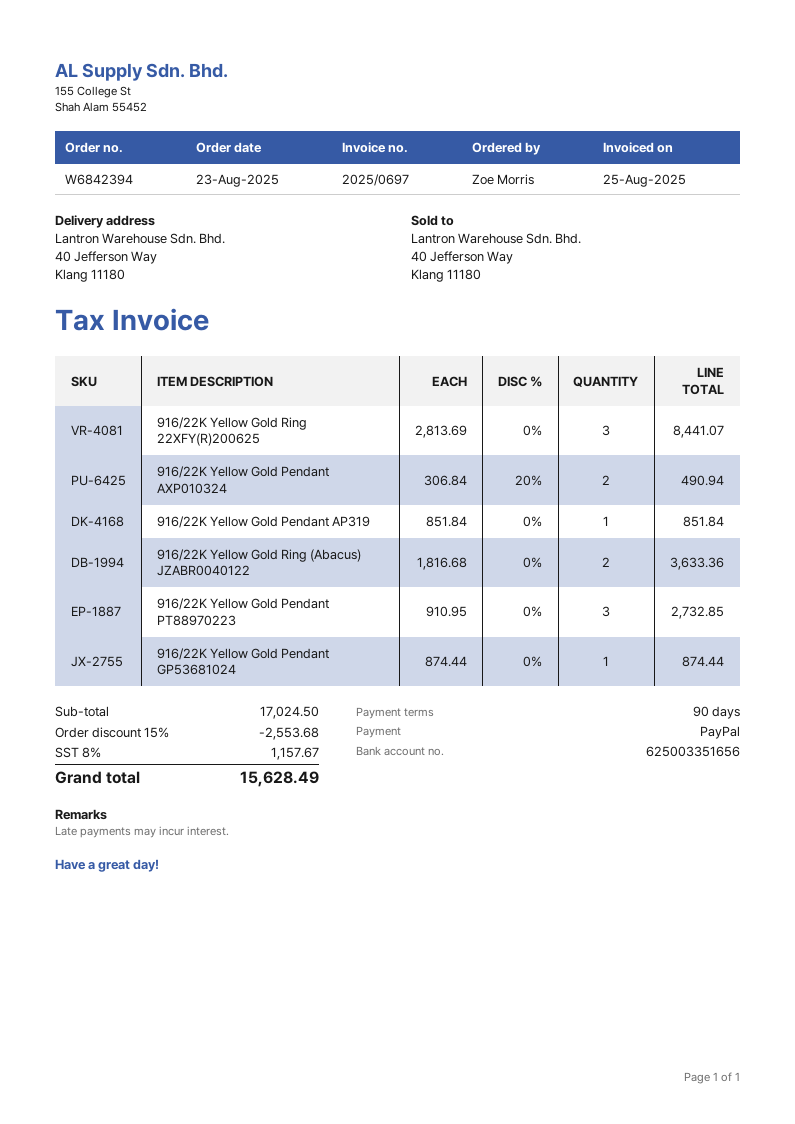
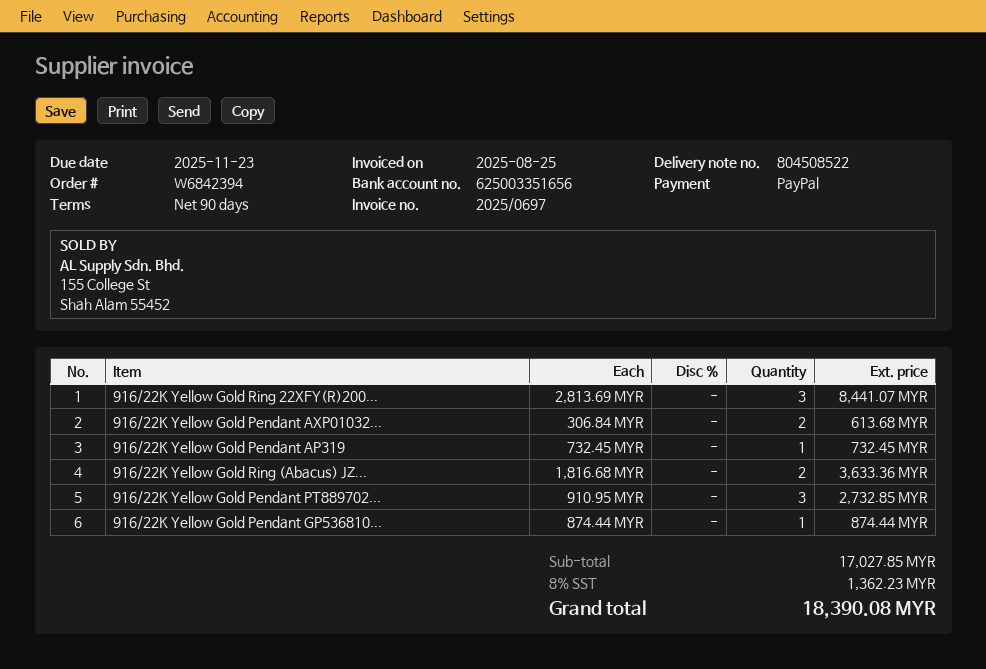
916/22K Yellow Gold Pendant AXP010324: 2 x 306.84 - 20% = 490.94 -> 2 x 306.84 = 613.68
916/22K Yellow Gold Pendant AP319: 1 x 851.84 = 851.84 -> 1 x 732.45 = 732.45
subtotal: 17024.50 -> 17027.85
discount: 15% = 2553.68 -> none
tax: 8% = 1157.67 -> 8% = 1362.23
total: 15628.49 -> 18390.08

